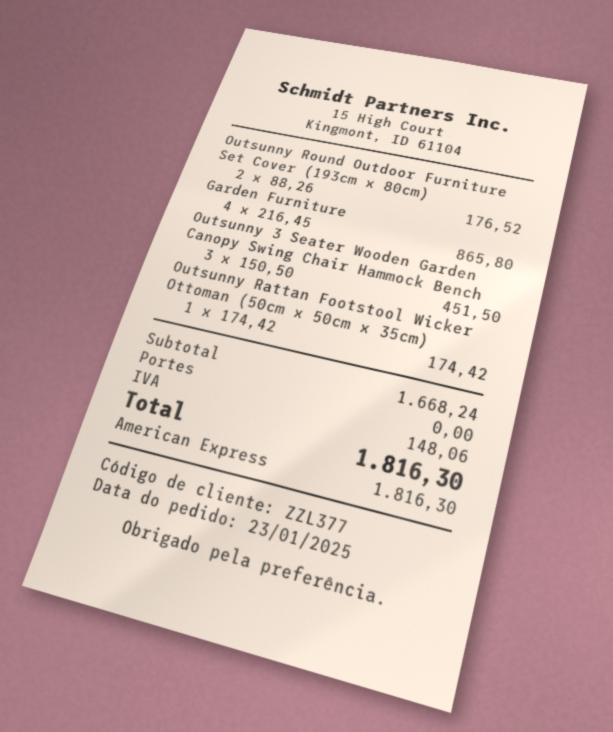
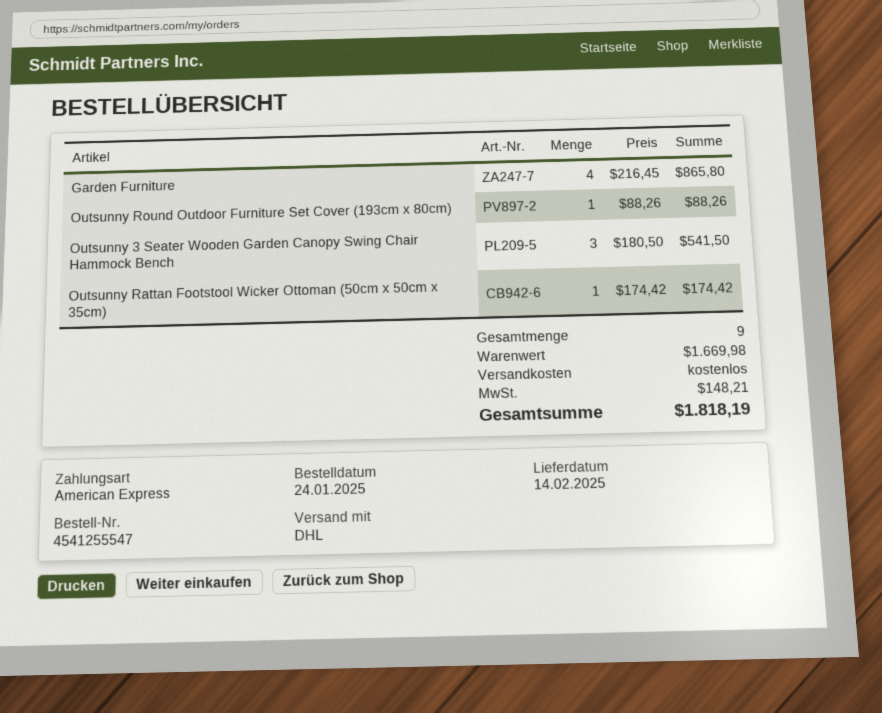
order date: 2025-01-23 -> 2025-01-24
Outsunny Round Outdoor Furniture Set Cover (193cm x 80cm): 2 x 88.26 = 176.52 -> 1 x 88.26 = 88.26
Outsunny 3 Seater Wooden Garden Canopy Swing Chair Hammock Bench: 3 x 150.50 = 451.50 -> 3 x 180.50 = 541.50
subtotal: 1668.24 -> 1669.98
tax: 148.06 -> 148.21
total: 1816.30 -> 1818.19

